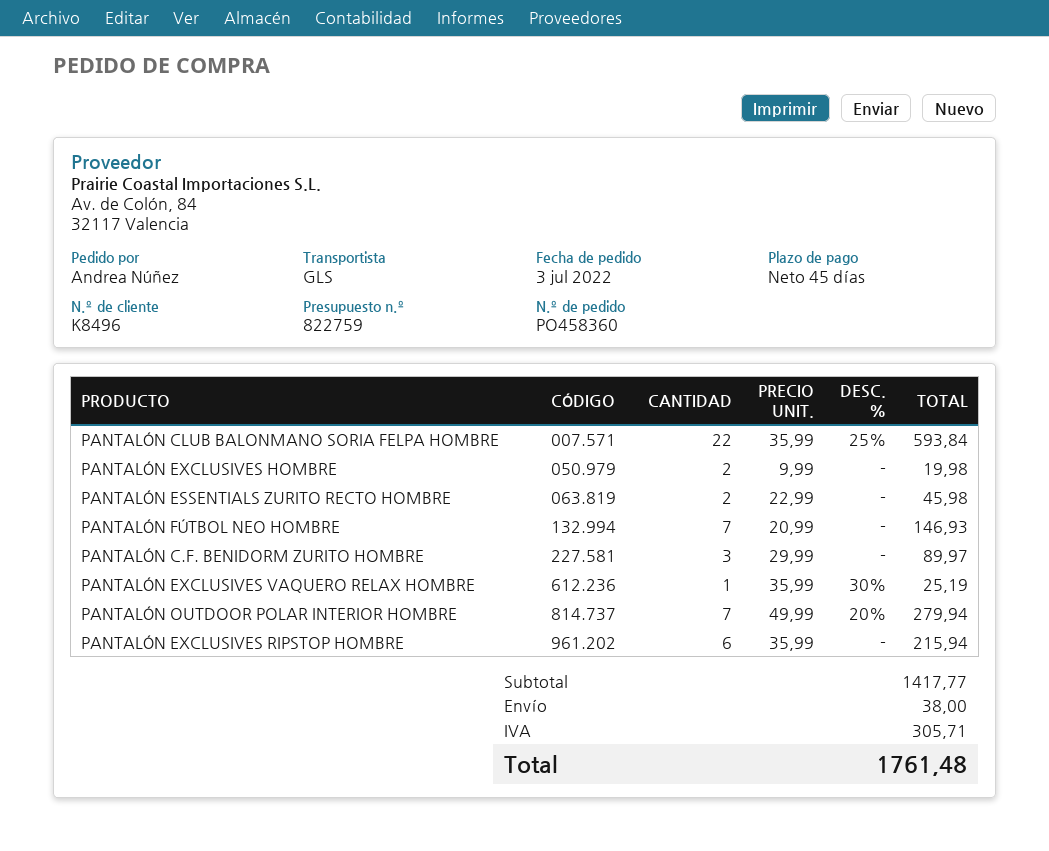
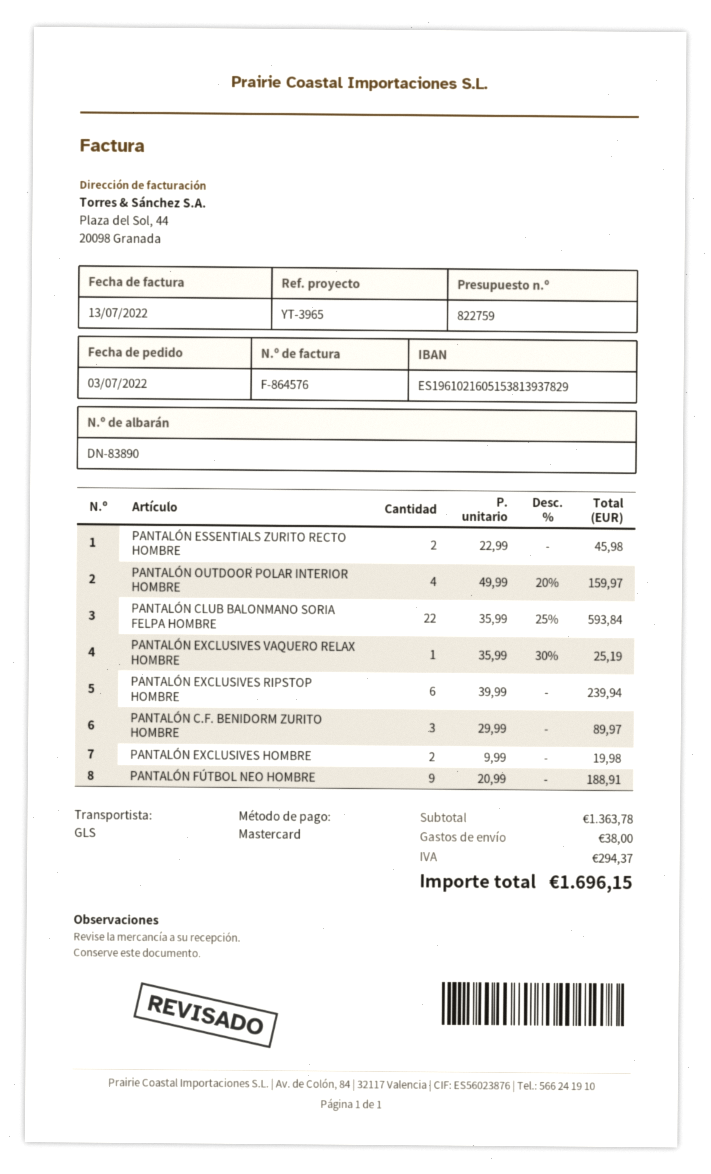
PANTALÓN FÚTBOL NEO HOMBRE: 7 x 20.99 = 146.93 -> 9 x 20.99 = 188.91
PANTALÓN OUTDOOR POLAR INTERIOR HOMBRE: 7 x 49.99 - 20% = 279.94 -> 4 x 49.99 - 20% = 159.97
PANTALÓN EXCLUSIVES RIPSTOP HOMBRE: 6 x 35.99 = 215.94 -> 6 x 39.99 = 239.94
subtotal: 1417.77 -> 1363.78
tax: 305.71 -> 294.37
total: 1761.48 -> 1696.15

